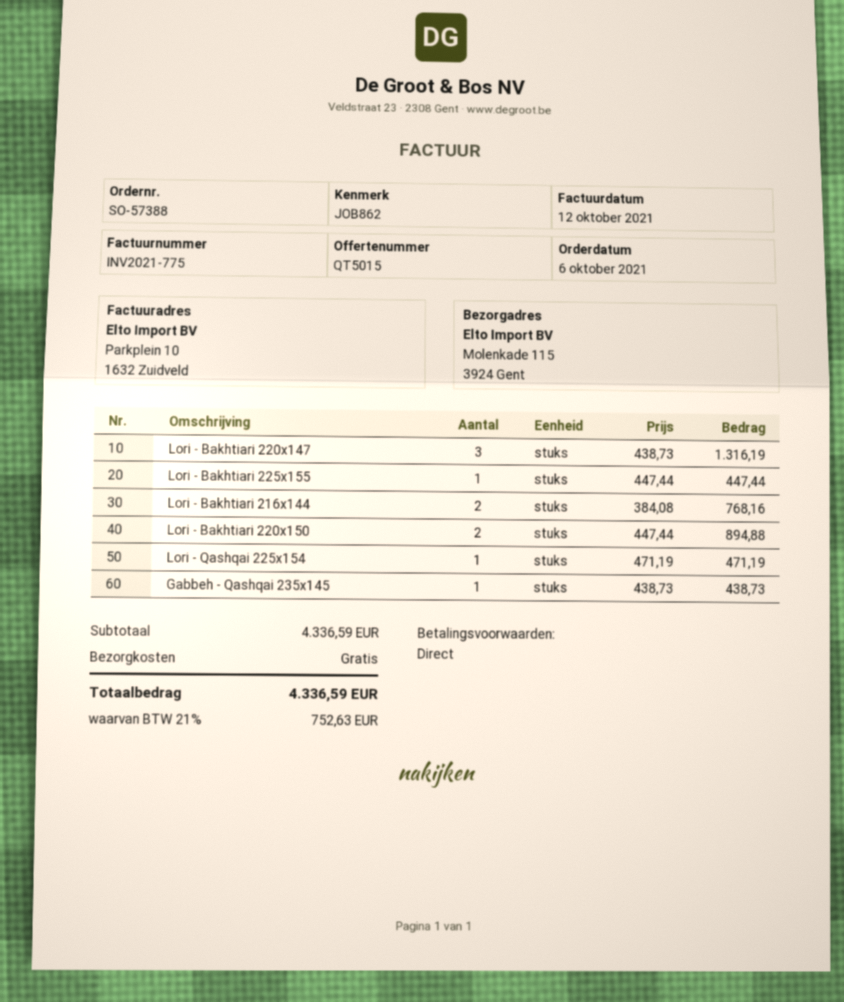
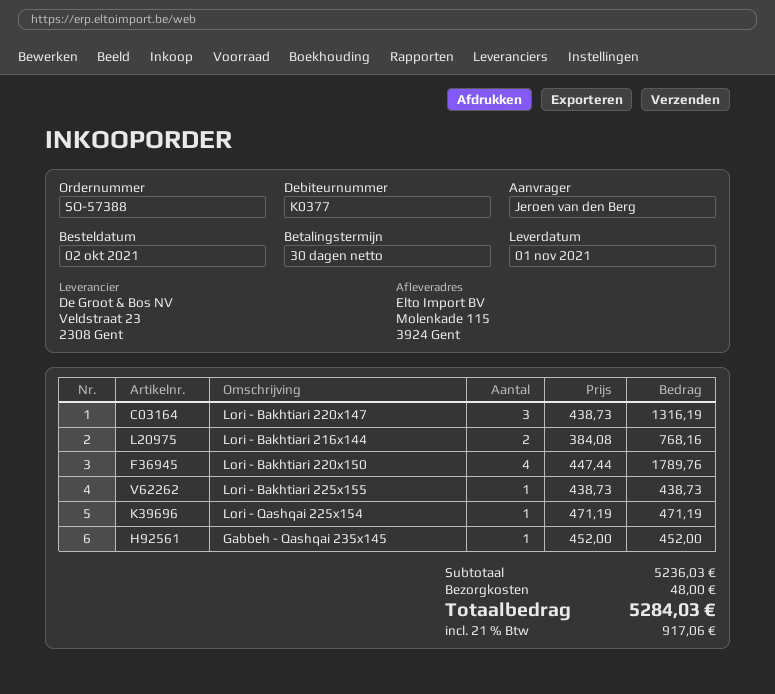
order date: 2021-10-06 -> 2021-10-02
payment terms: on receipt -> 30 days
Lori - Bakhtiari 225x155: 1 x 447.44 = 447.44 -> 1 x 438.73 = 438.73
Lori - Bakhtiari 220x150: 2 x 447.44 = 894.88 -> 4 x 447.44 = 1789.76
Gabbeh - Qashqai 235x145: 1 x 438.73 = 438.73 -> 1 x 452.00 = 452.00
subtotal: 4336.59 -> 5236.03
shipping: 0.00 -> 48.00
tax: 21% = 752.63 -> 21% = 917.06
total: 4336.59 -> 5284.03

